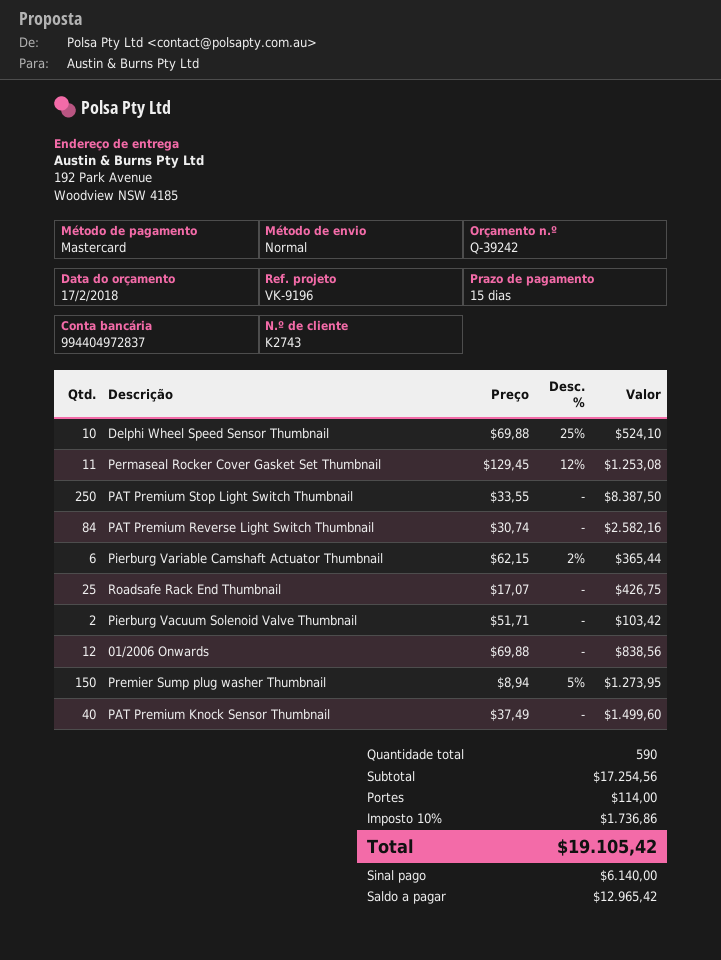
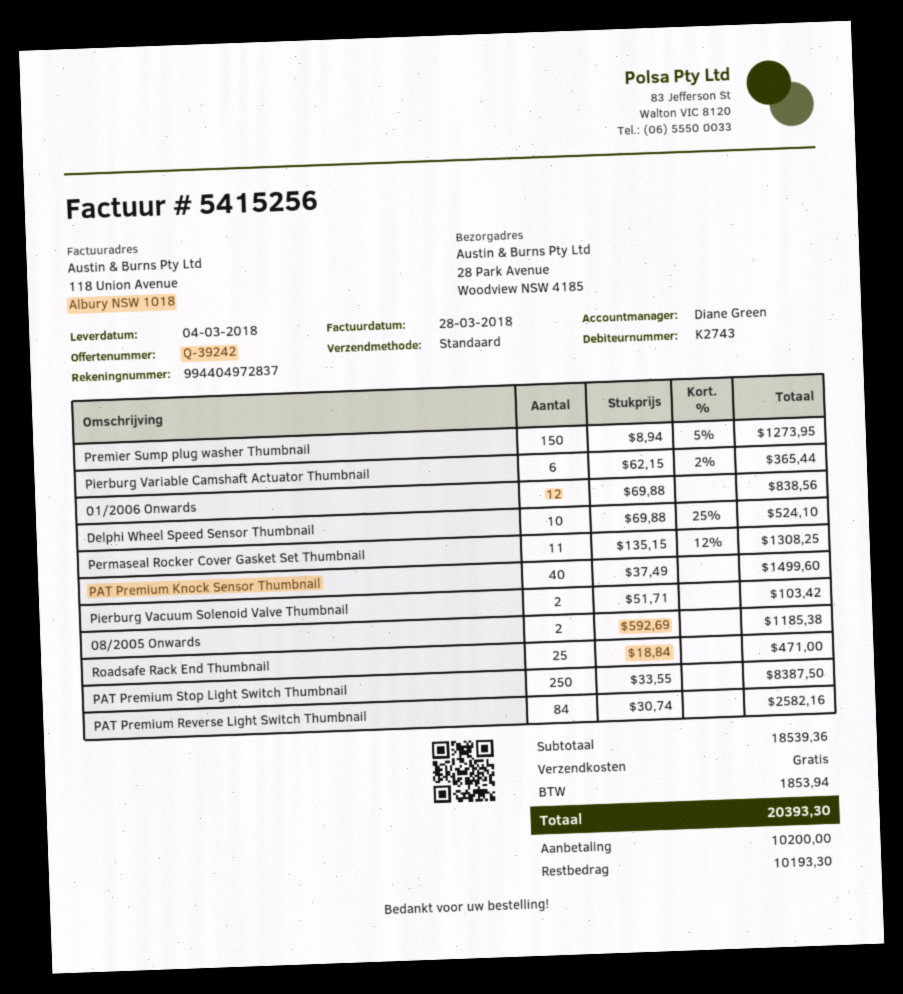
ship to: 192 Park Avenue, Woodview NSW 4185 -> 28 Park Avenue, Woodview NSW 4185
Permaseal Rocker Cover Gasket Set Thumbnail: 11 x 129.45 - 12% = 1253.08 -> 11 x 135.15 - 12% = 1308.25
Roadsafe Rack End Thumbnail: 25 x 17.07 = 426.75 -> 25 x 18.84 = 471.00
08/2005 Onwards: none -> 2 x 592.69 = 1185.38
subtotal: 17254.56 -> 18539.36
shipping: 114.00 -> 0.00
tax: 1736.86 -> 1853.94
total: 19105.42 -> 20393.30
deposit: 6140.00 -> 10200.00
balance: 12965.42 -> 10193.30

